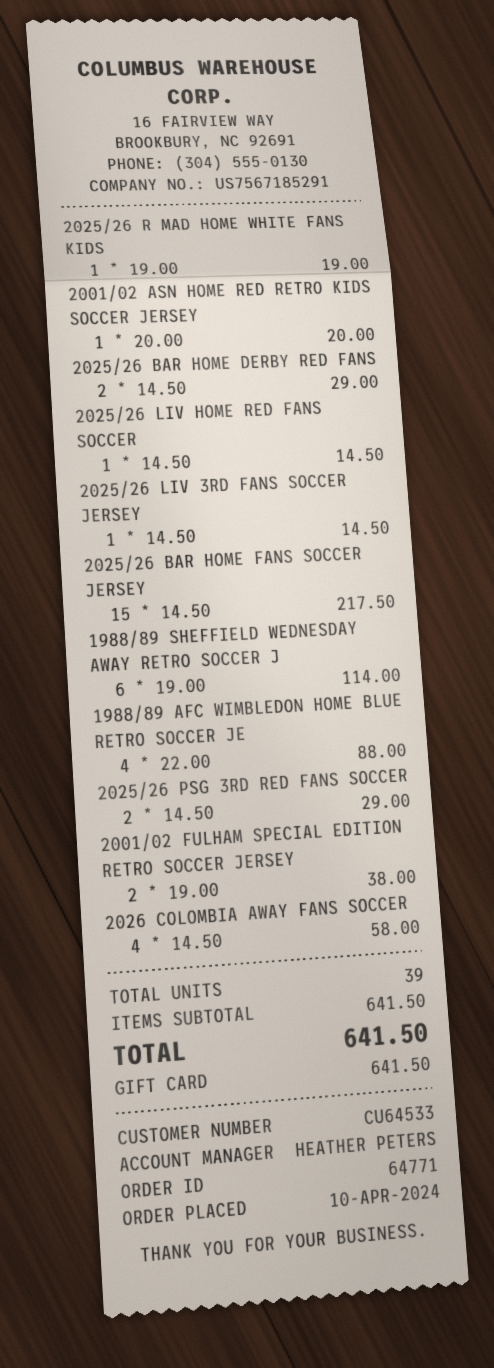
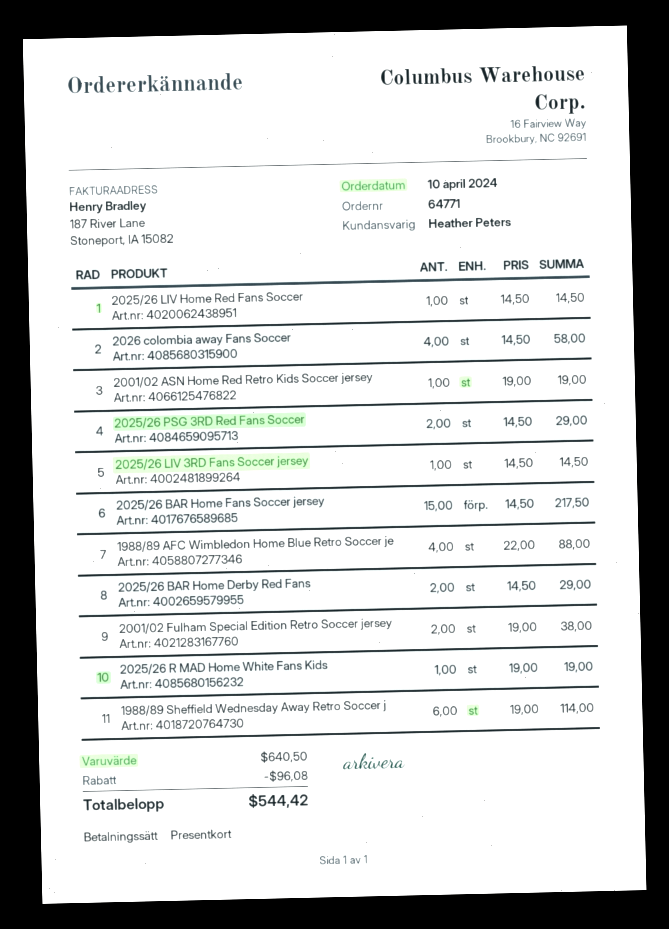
2001/02 ASN HOME RED RETRO KIDS SOCCER JERSEY: 1 x 20.00 = 20.00 -> 1 x 19.00 = 19.00
subtotal: 641.50 -> 640.50
discount: none -> 96.08
total: 641.50 -> 544.42

